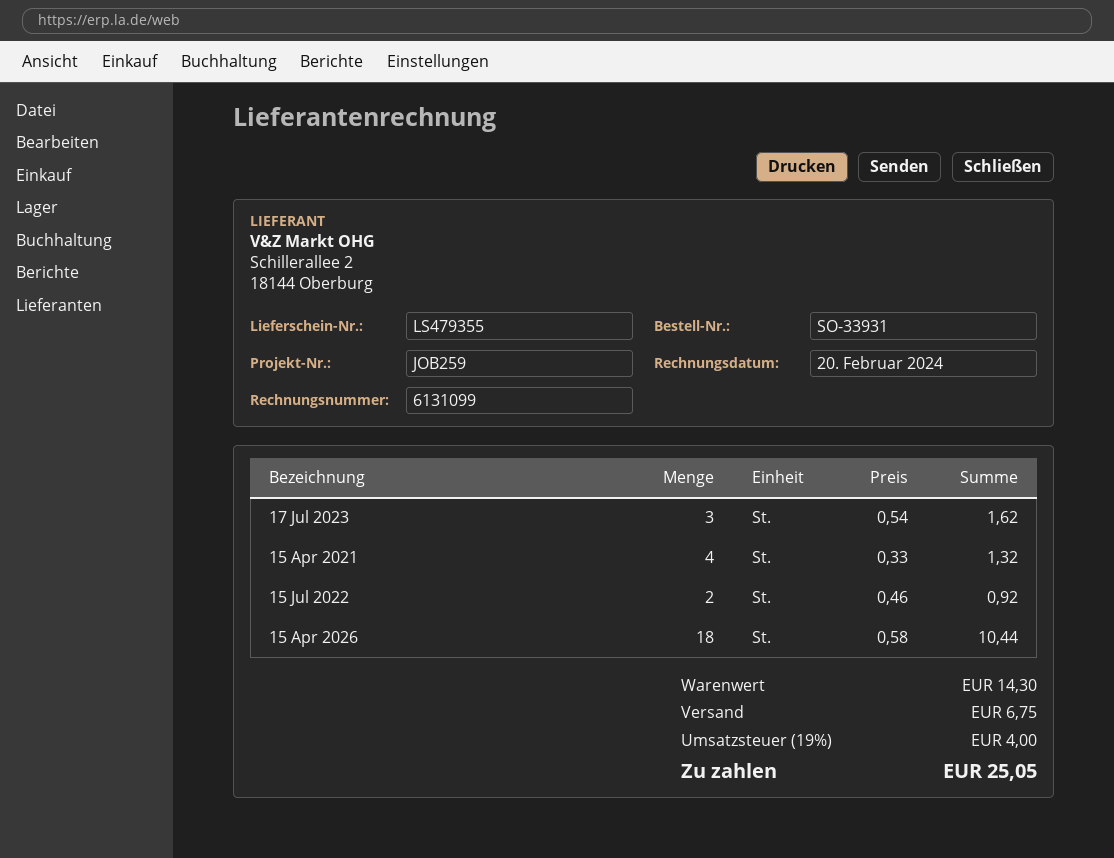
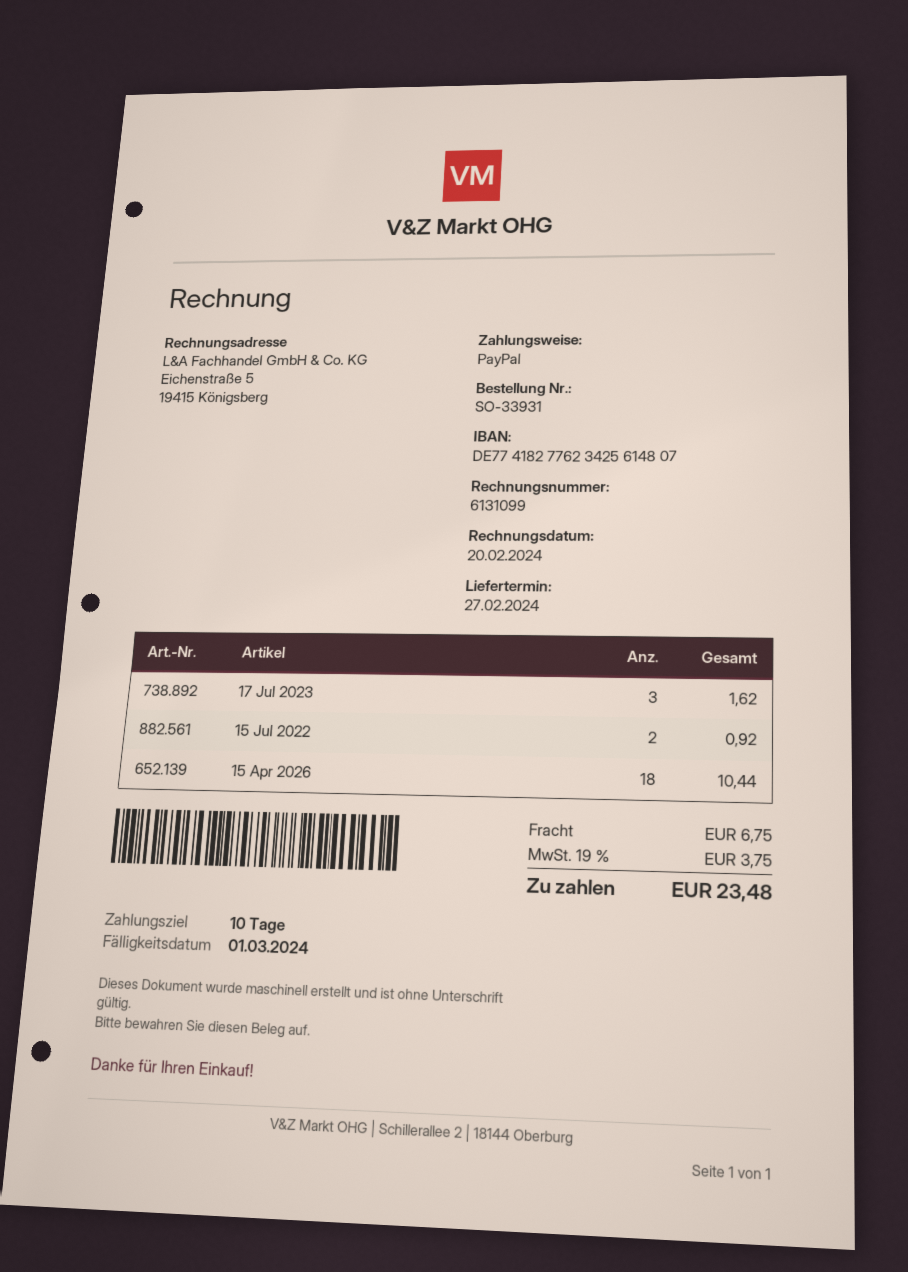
15 Apr 2021: 4 for 1.32 -> none
tax: 19% = 4.00 -> 19% = 3.75
total: 25.05 -> 23.48

